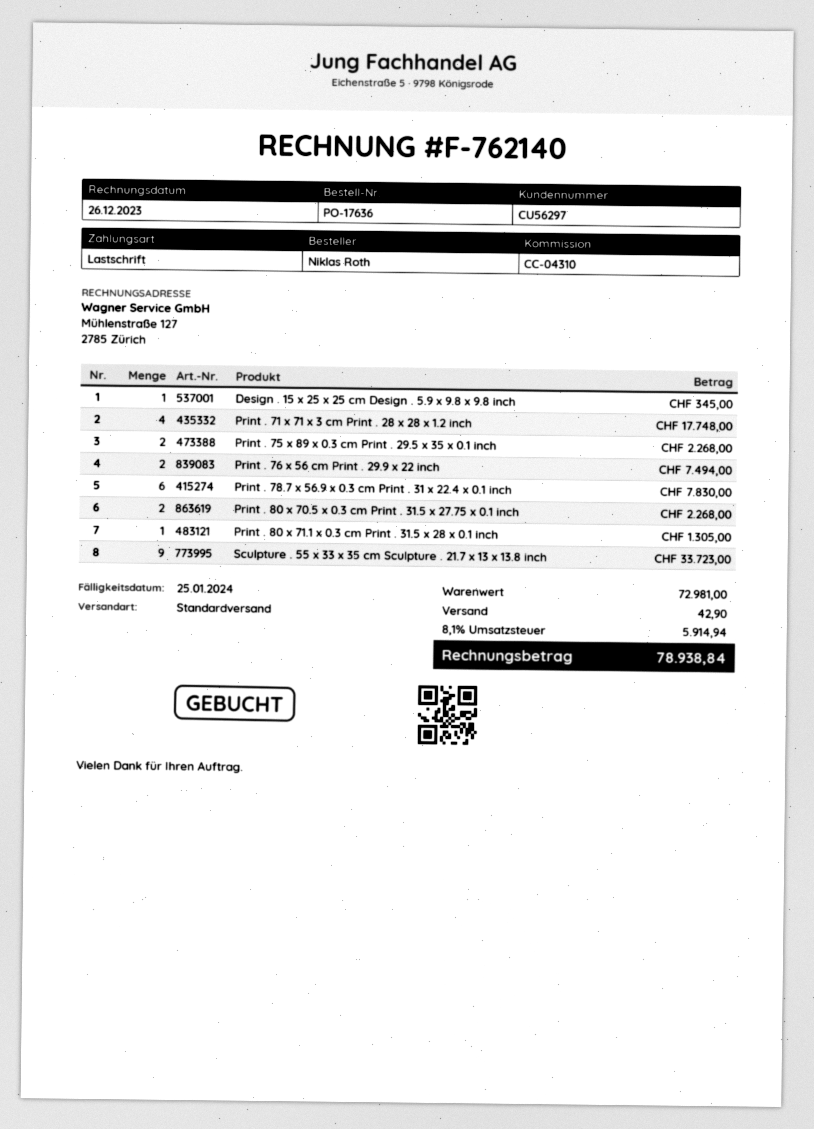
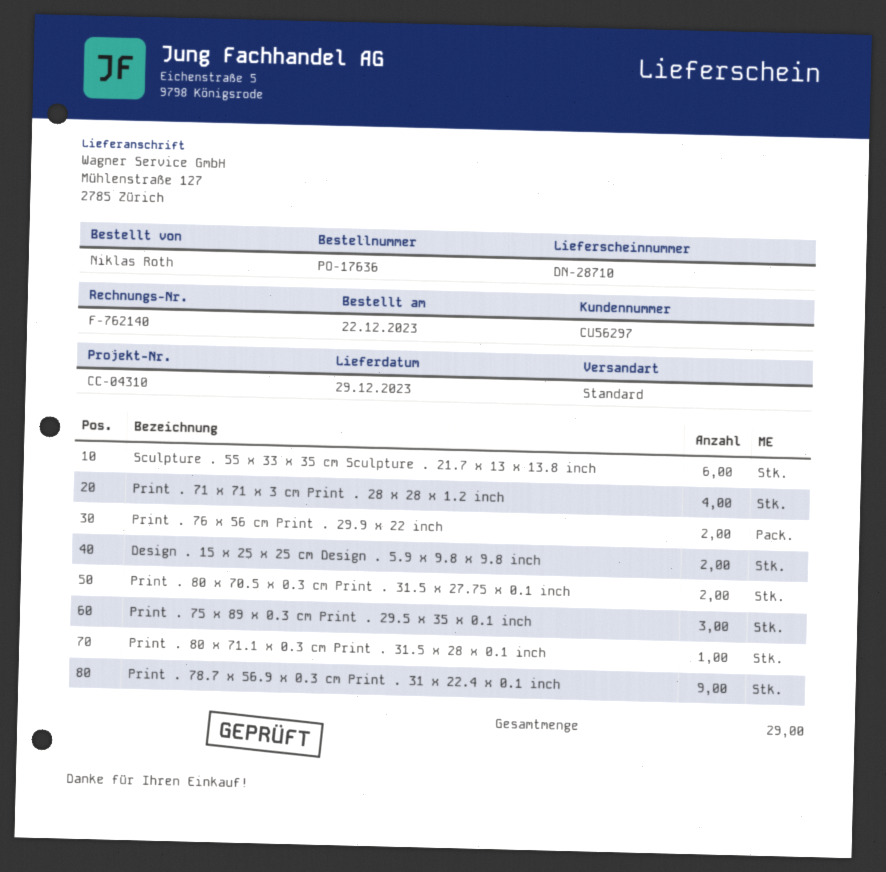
Design . 15 x 25 x 25 cm Design . 5.9 x 9.8 x 9.8 inch: 1 -> 2
Print . 75 x 89 x 0.3 cm Print . 29.5 x 35 x 0.1 inch: 2 -> 3
Print . 78.7 x 56.9 x 0.3 cm Print . 31 x 22.4 x 0.1 inch: 6 -> 9
Sculpture . 55 x 33 x 35 cm Sculpture . 21.7 x 13 x 13.8 inch: 9 -> 6

